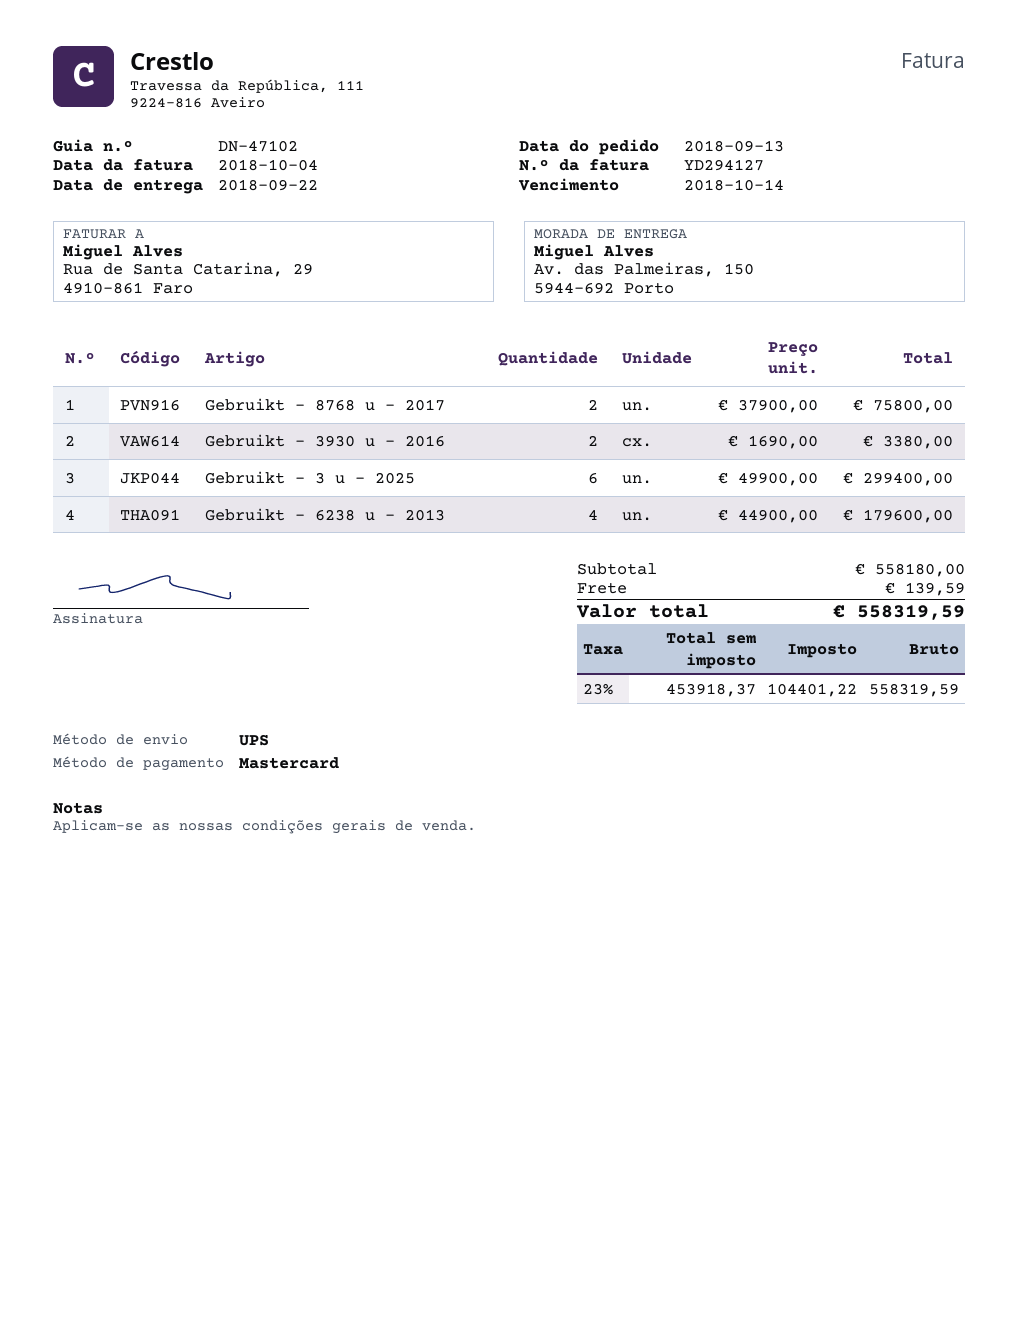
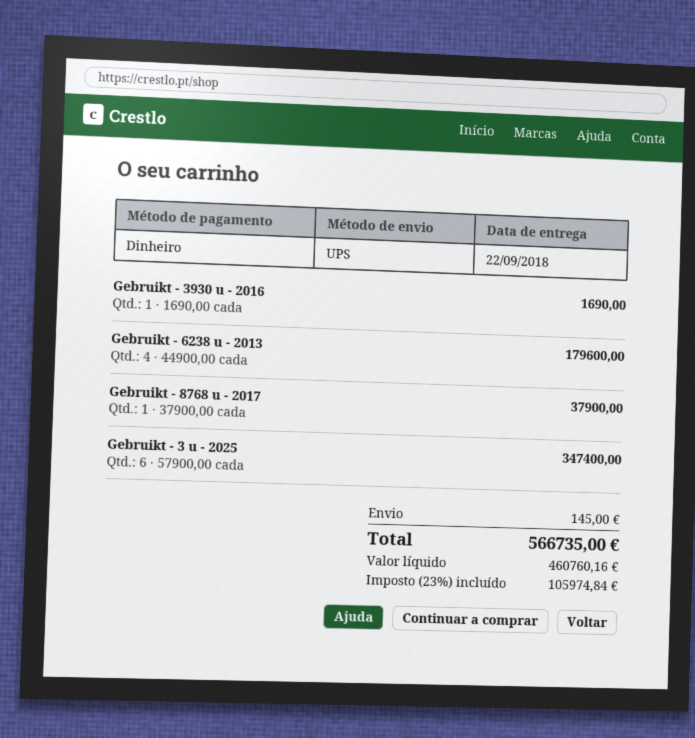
payment method: Mastercard -> cash
Gebruikt - 8768 u - 2017: 2 x 37900.00 = 75800.00 -> 1 x 37900.00 = 37900.00
Gebruikt - 3930 u - 2016: 2 x 1690.00 = 3380.00 -> 1 x 1690.00 = 1690.00
Gebruikt - 3 u - 2025: 6 x 49900.00 = 299400.00 -> 6 x 57900.00 = 347400.00
shipping: 139.59 -> 145.00
net: 453918.37 -> 460760.16
tax: 23% = 104401.22 -> 23% = 105974.84
total: 558319.59 -> 566735.00

